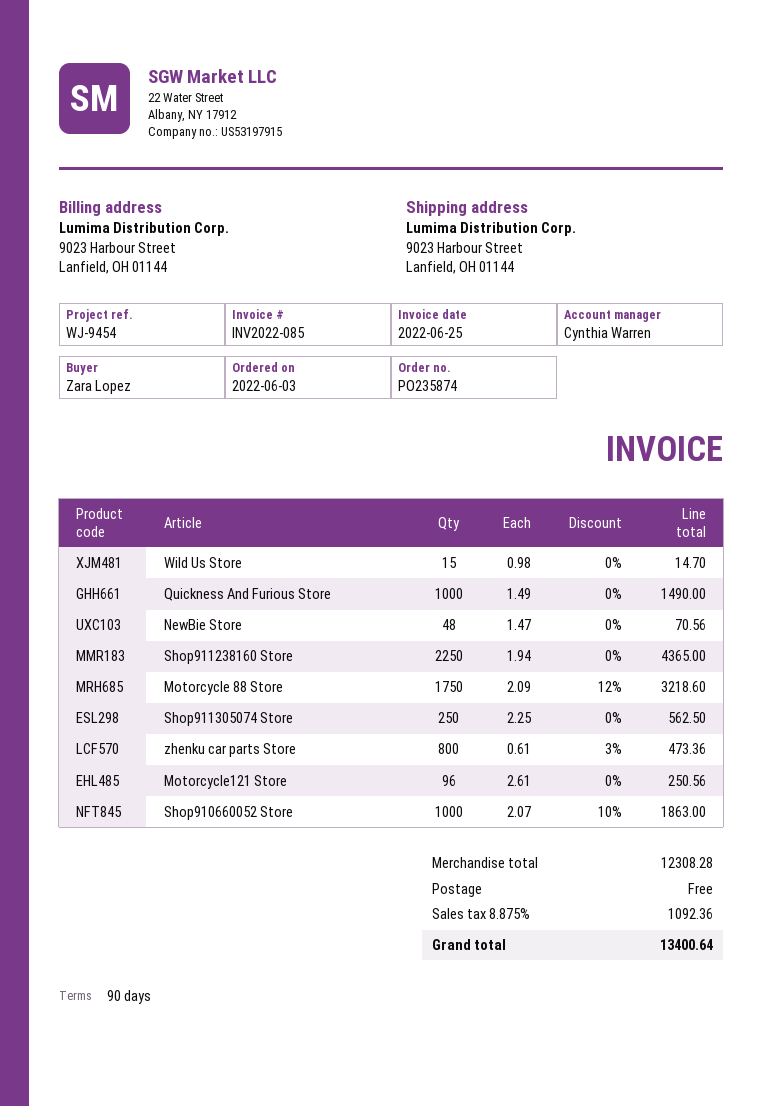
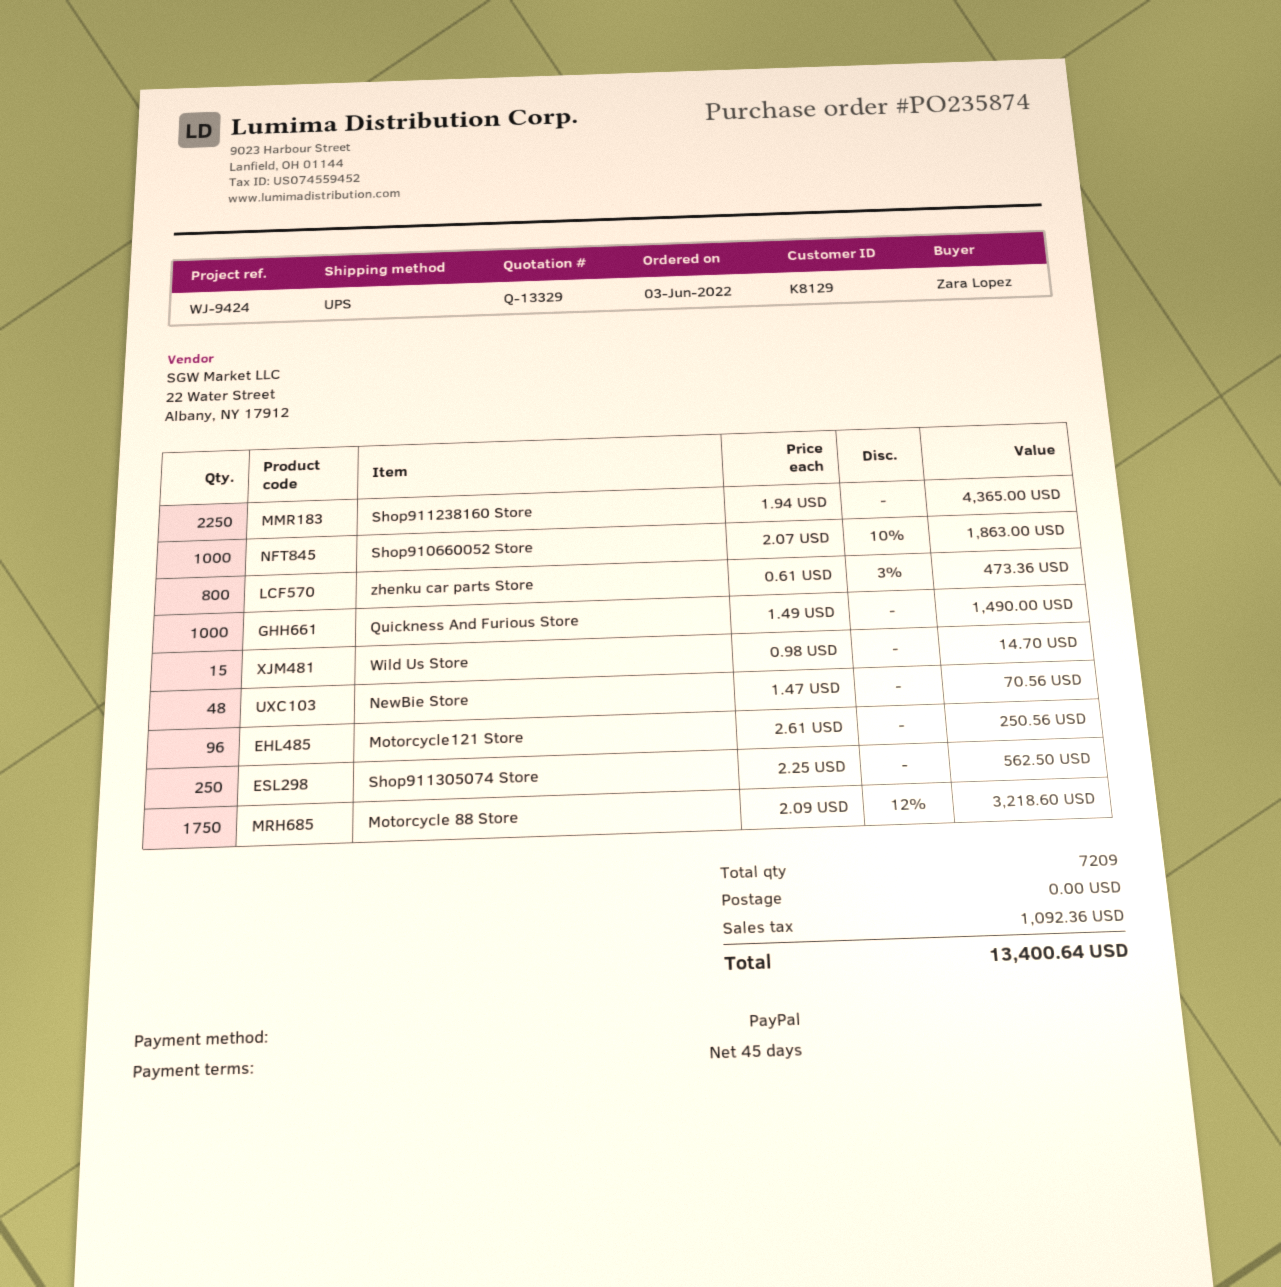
payment terms: 90 days -> 45 days
reference: WJ-9454 -> WJ-9424

